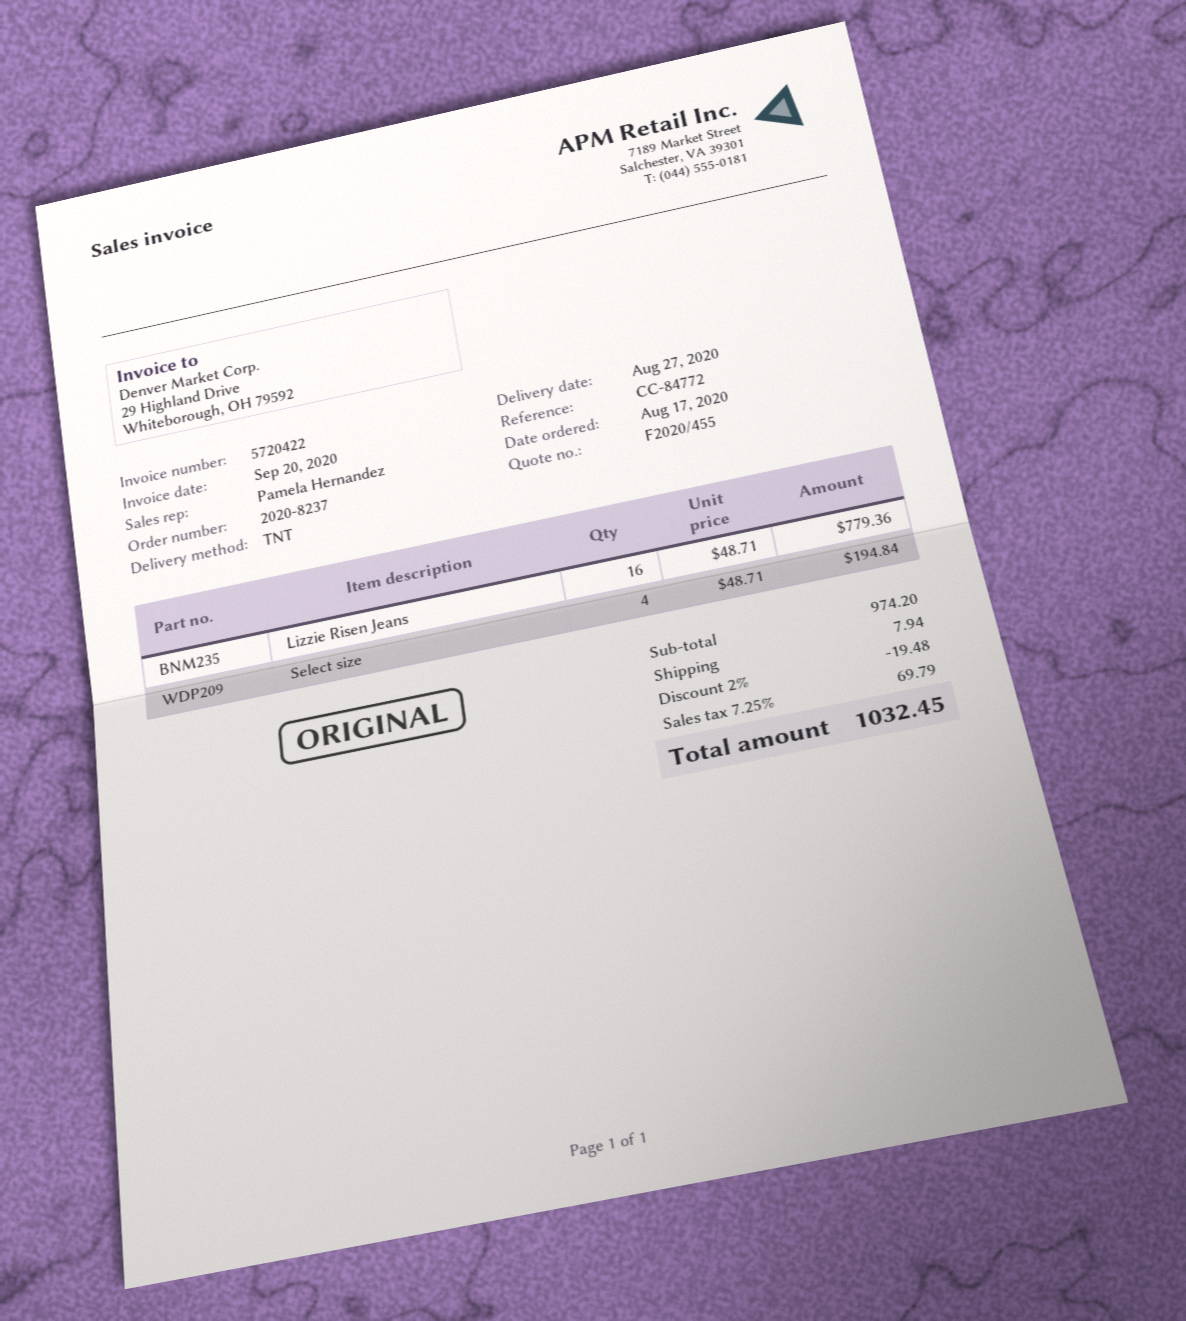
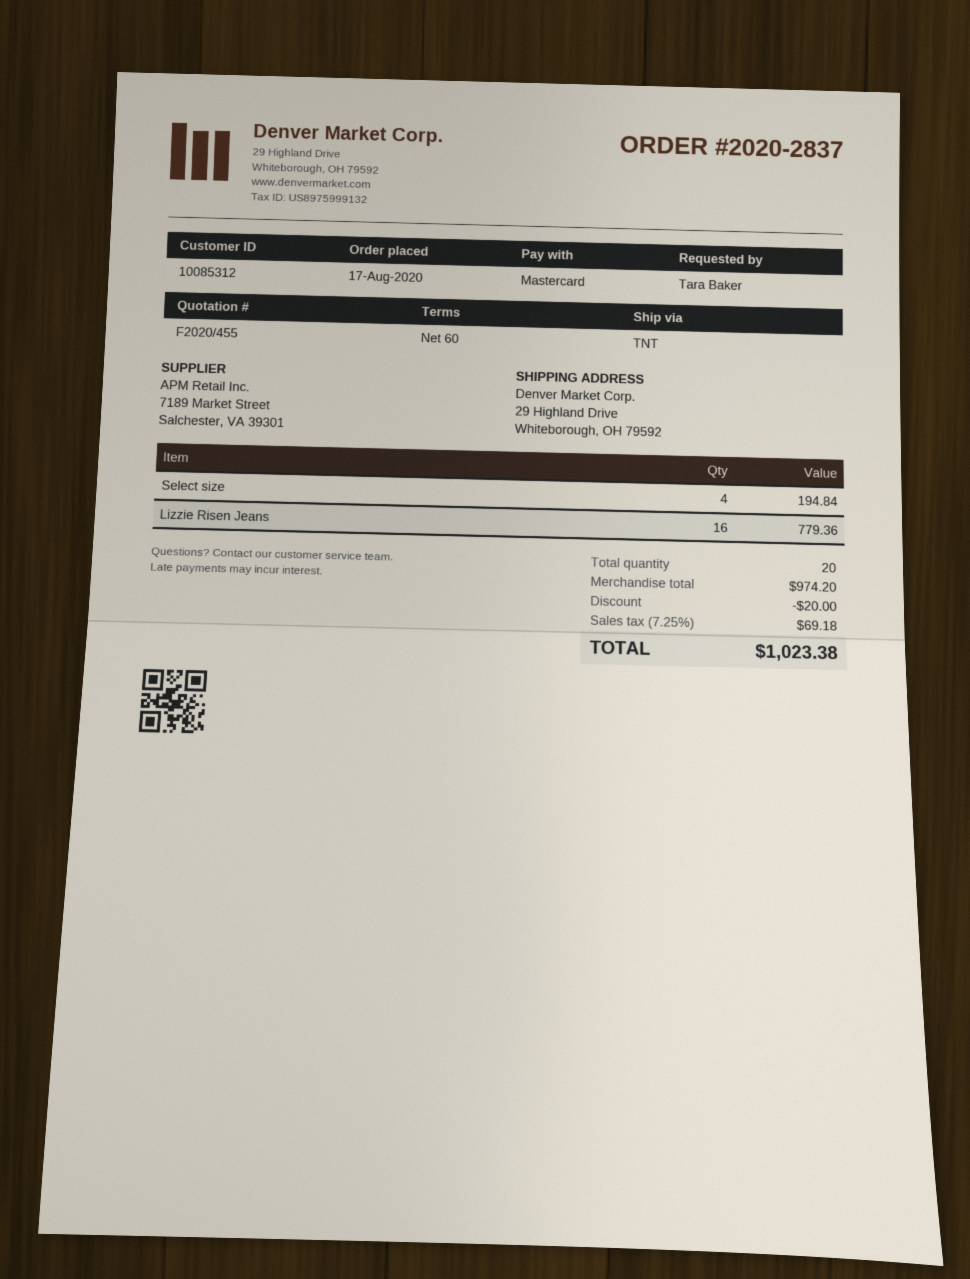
order number: 2020-8237 -> 2020-2837
discount: 19.48 -> 20.00
shipping: 7.94 -> none
tax: 7.25% = 69.79 -> 7.25% = 69.18
total: 1032.45 -> 1023.38

